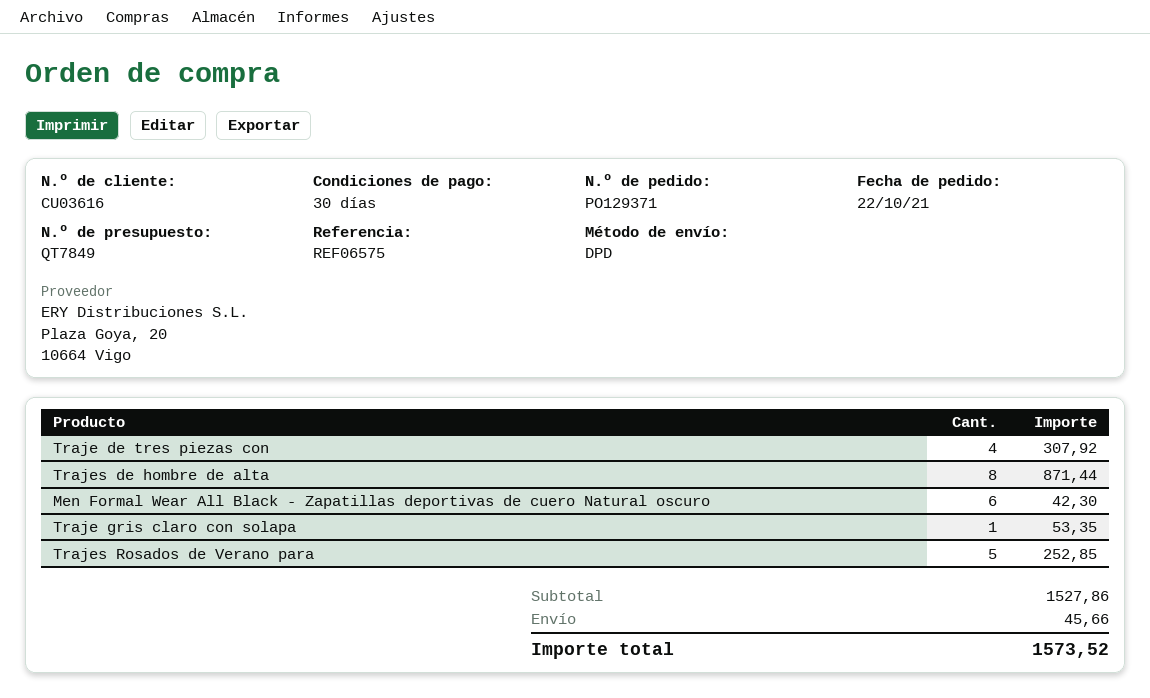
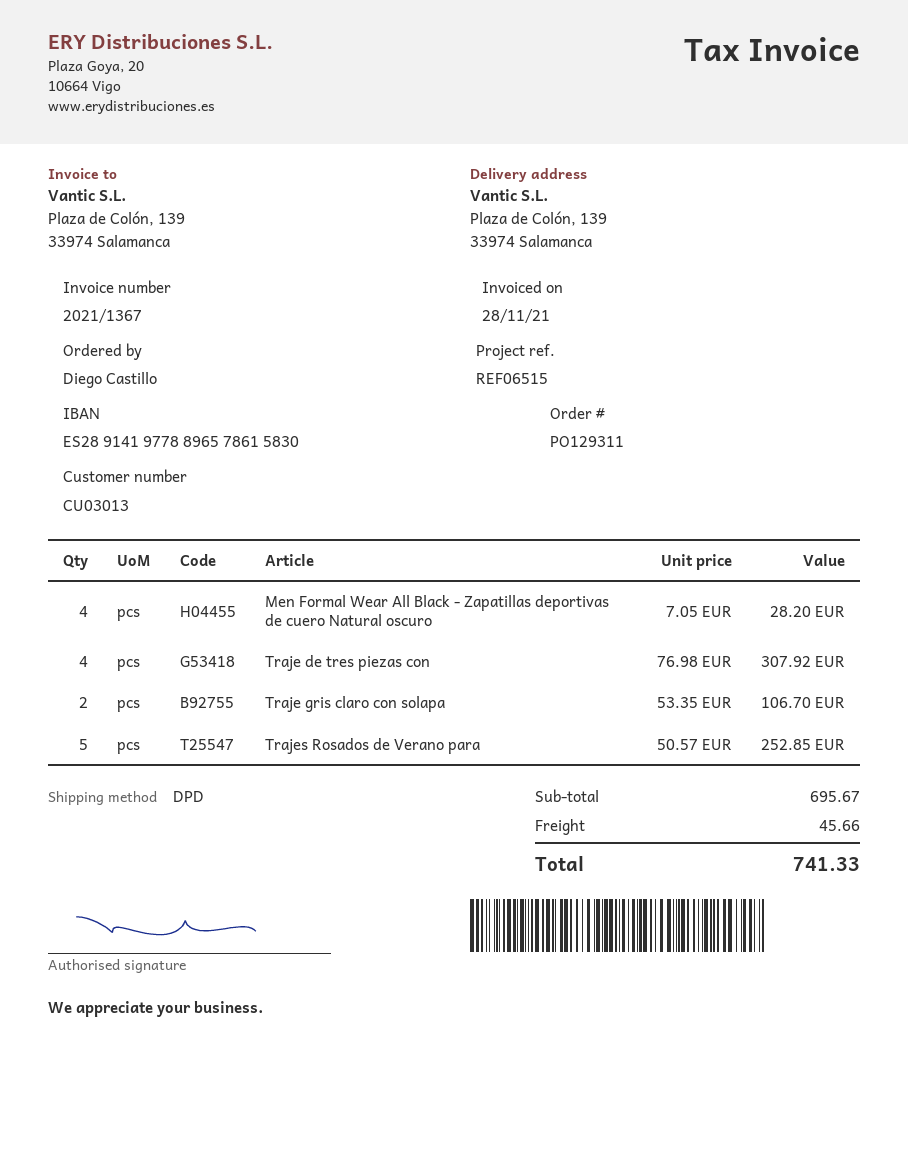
order number: PO129371 -> PO129311
customer number: CU03616 -> CU03013
reference: REF06575 -> REF06515
Trajes de hombre de alta: 8 for 871.44 -> none
Men Formal Wear All Black - Zapatillas deportivas de cuero Natural oscuro: 6 for 42.30 -> 4 for 28.20
Traje gris claro con solapa: 1 for 53.35 -> 2 for 106.70
subtotal: 1527.86 -> 695.67
total: 1573.52 -> 741.33

